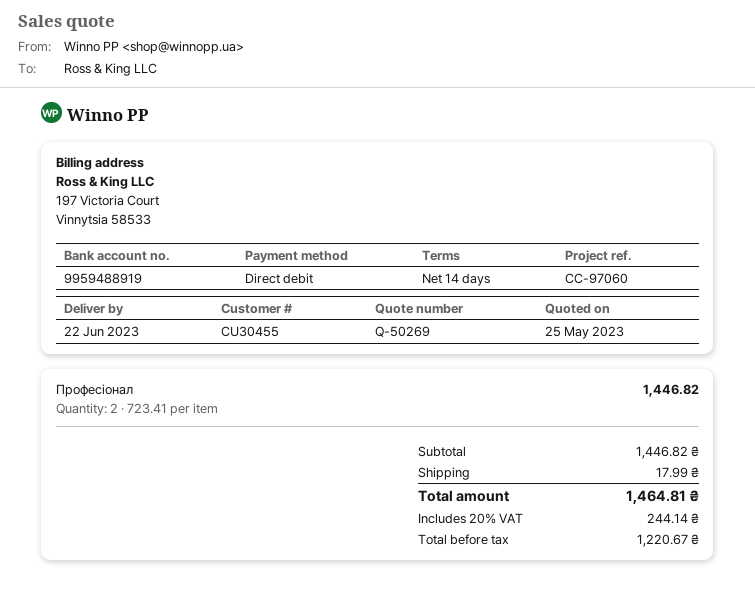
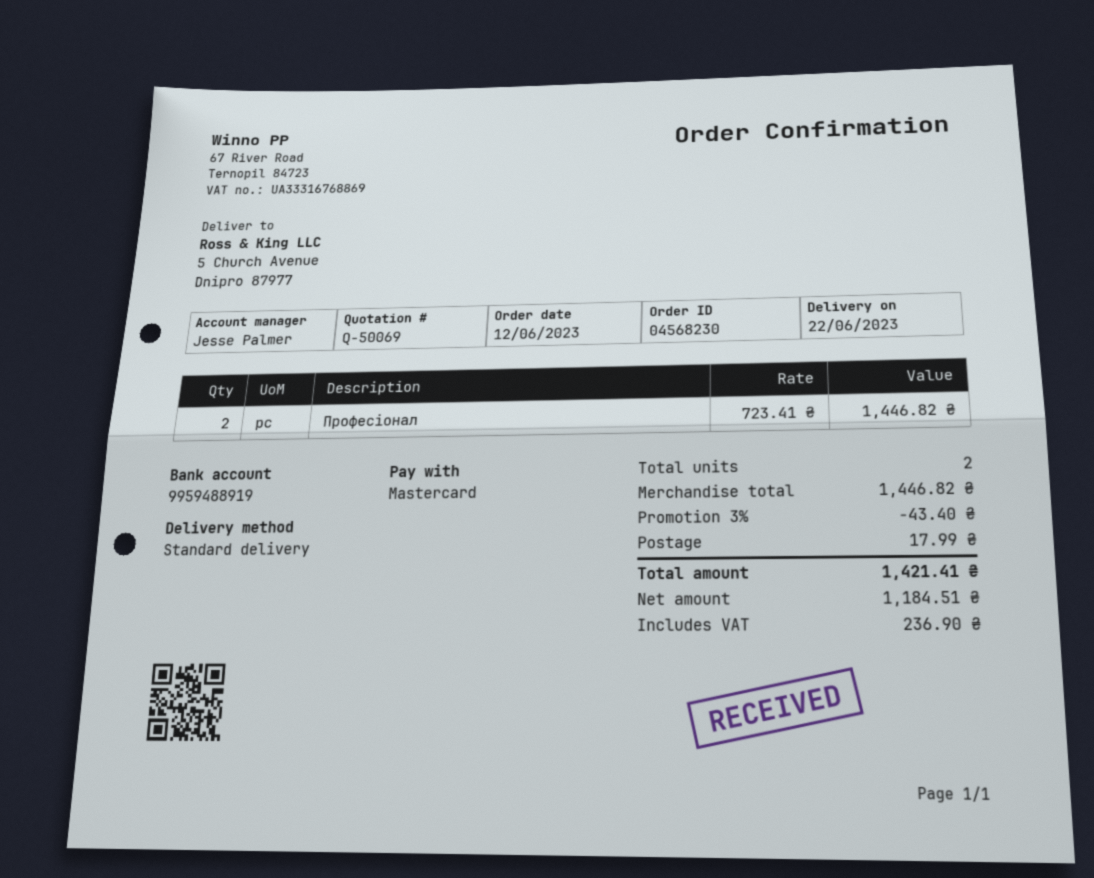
quote number: Q-50269 -> Q-50069
payment method: direct debit -> Mastercard
discount: none -> 3% = 43.40
net: 1220.67 -> 1184.51
tax: 244.14 -> 236.90
total: 1464.81 -> 1421.41

